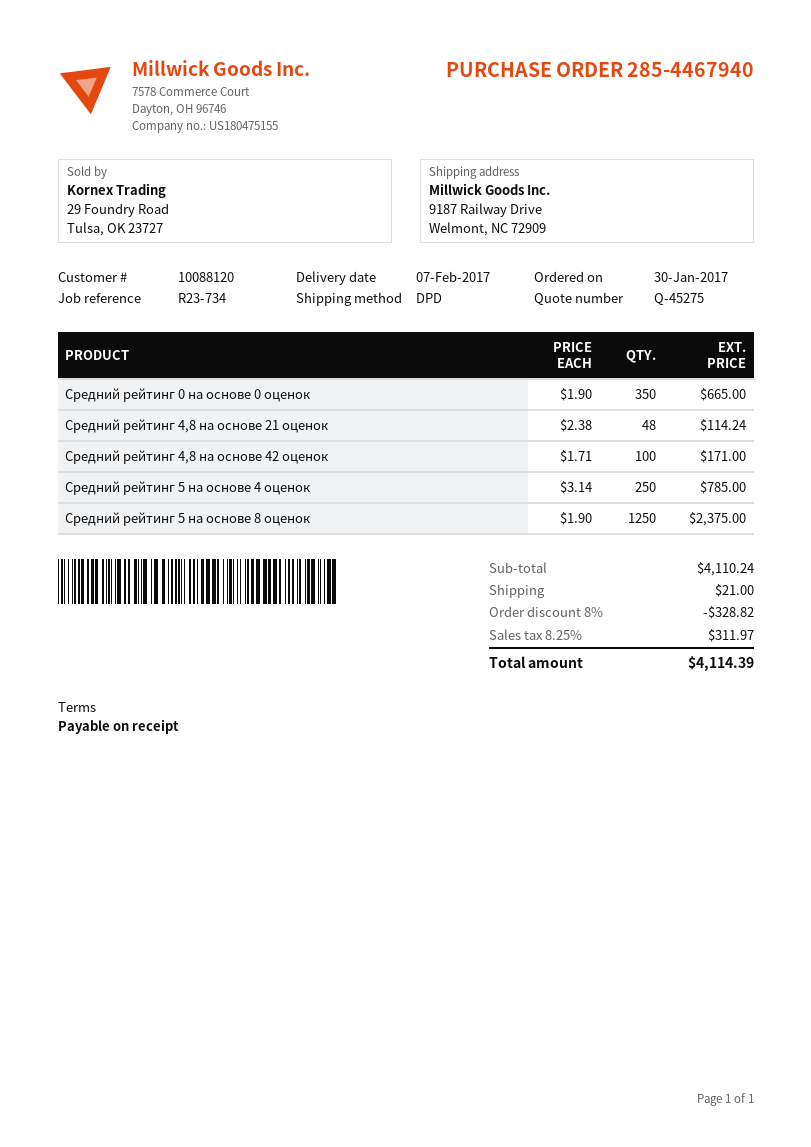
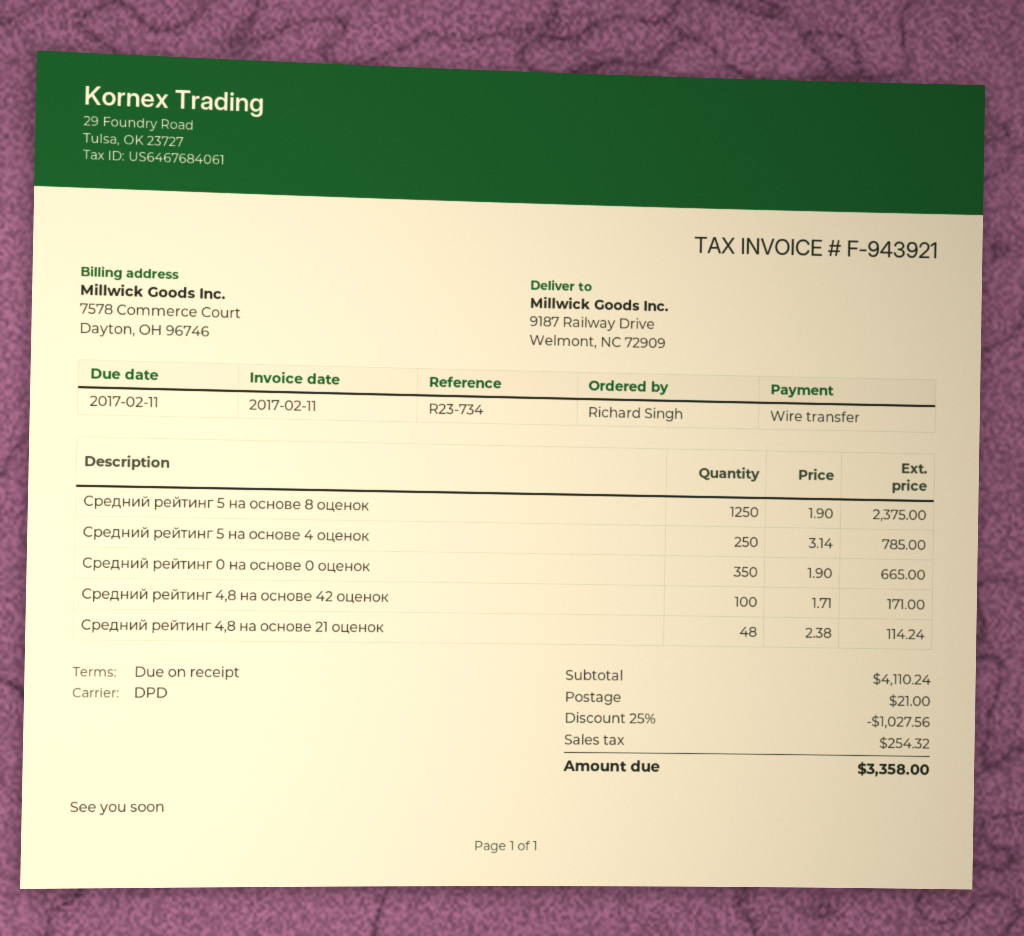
discount: 8% = 328.82 -> 25% = 1027.56
tax: 311.97 -> 254.32
total: 4114.39 -> 3358.00

